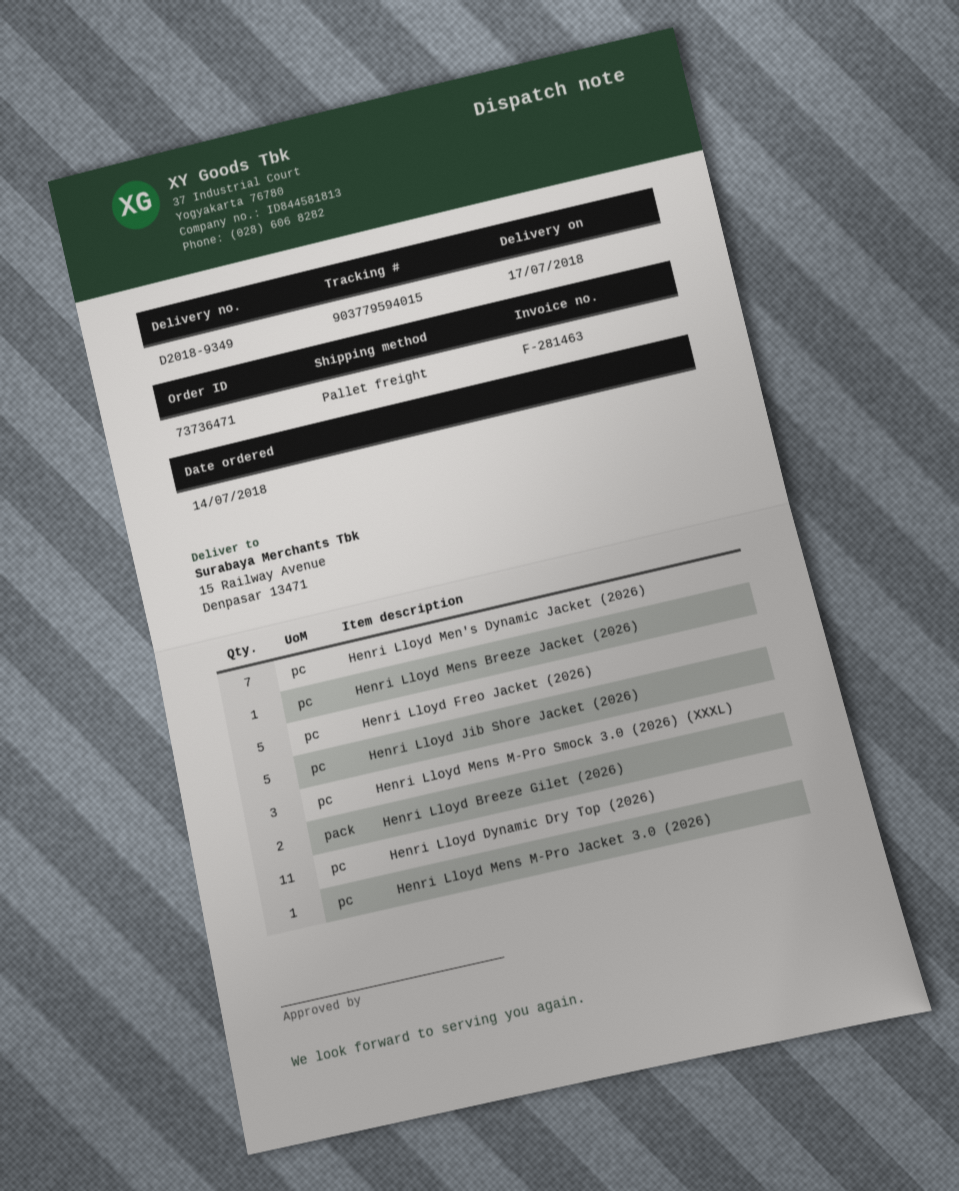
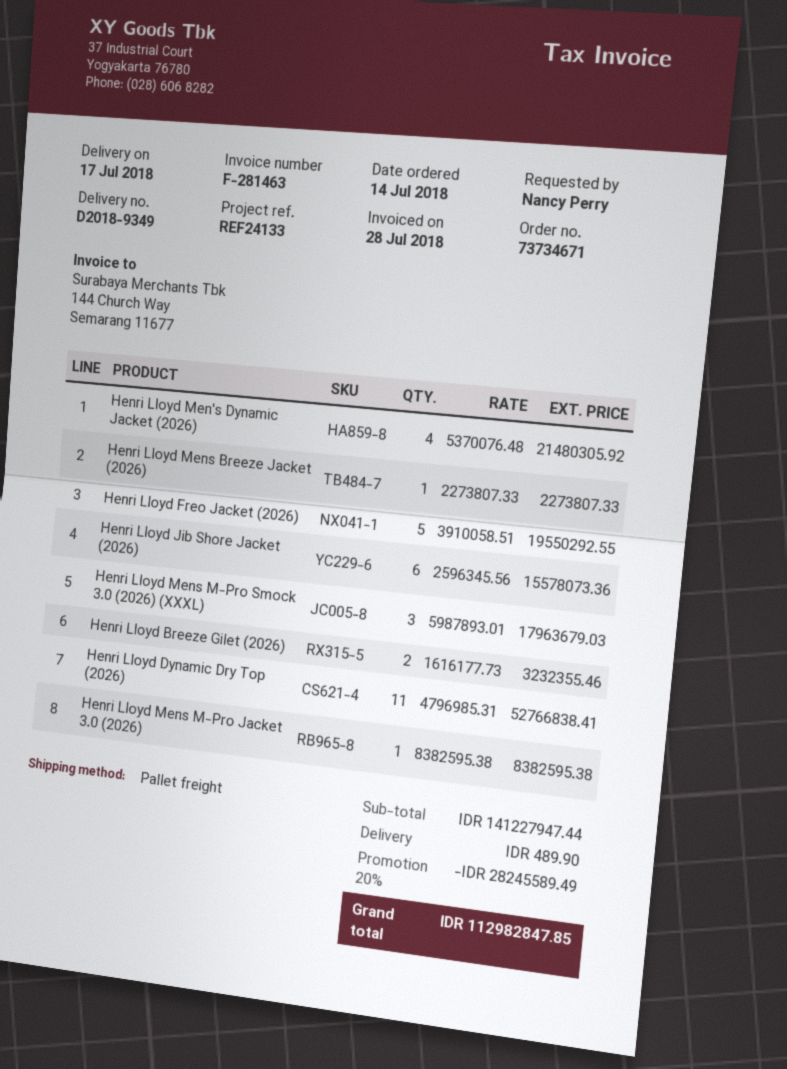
order number: 73736471 -> 73734671
Henri Lloyd Men's Dynamic Jacket (2026): 7 -> 4
Henri Lloyd Jib Shore Jacket (2026): 5 -> 6

